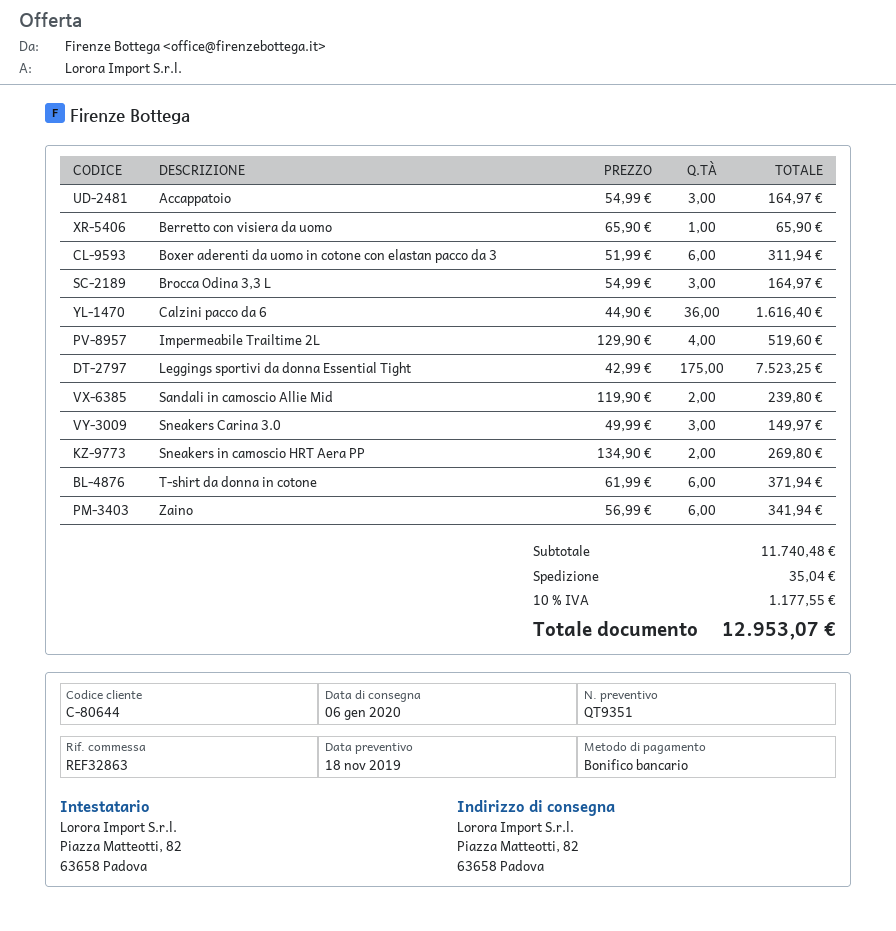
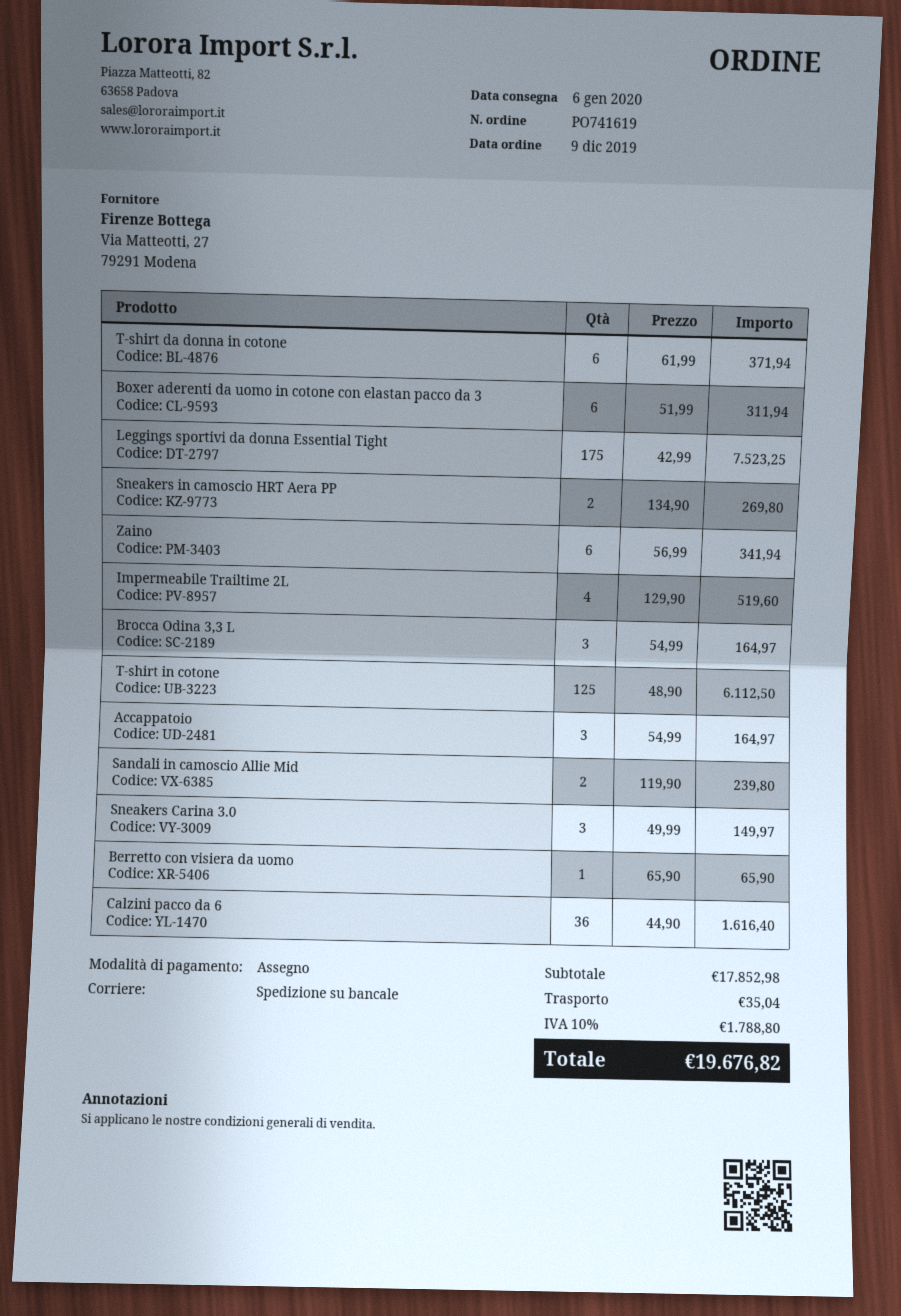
payment method: bank transfer -> cheque
T-shirt in cotone: none -> 125 x 48.90 = 6112.50
subtotal: 11740.48 -> 17852.98
tax: 10% = 1177.55 -> 10% = 1788.80
total: 12953.07 -> 19676.82

